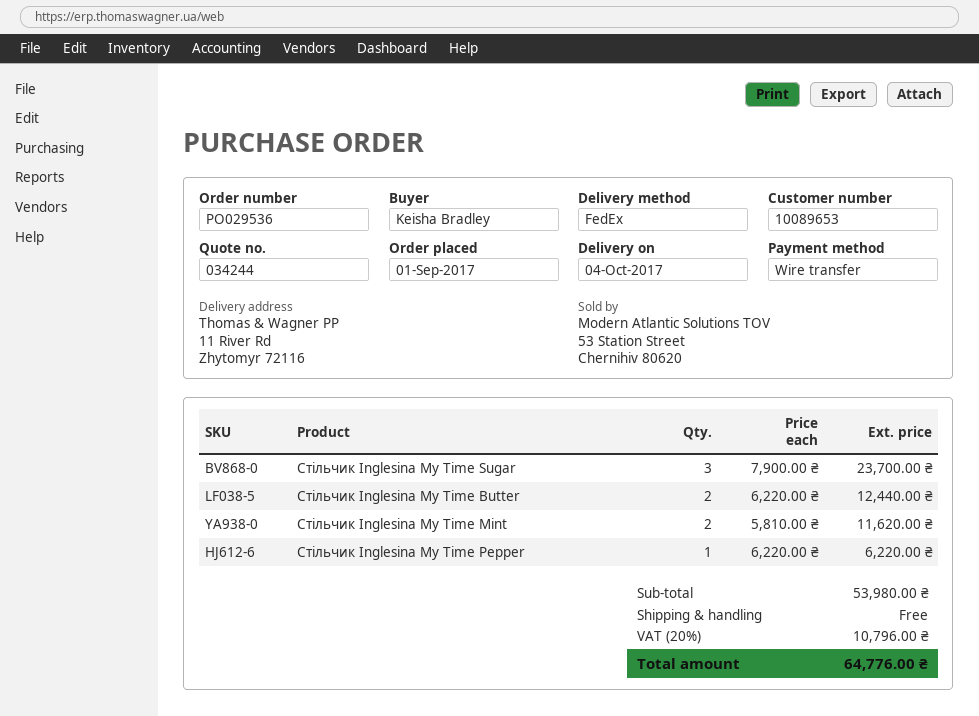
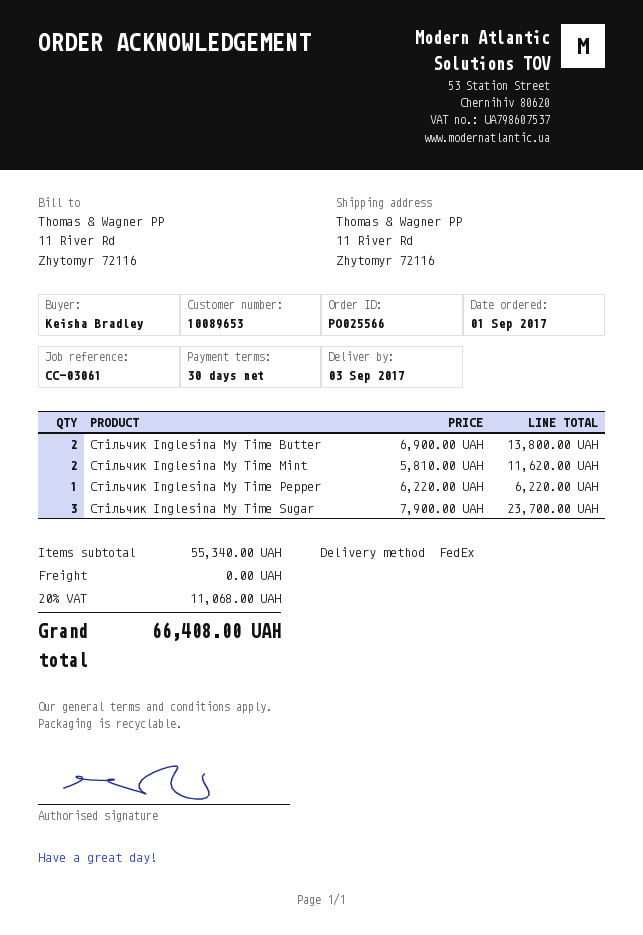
order number: PO029536 -> PO025566
delivery date: 2017-10-04 -> 2017-09-03
Стільчик Inglesina My Time Butter: 2 x 6220.00 = 12440.00 -> 2 x 6900.00 = 13800.00
subtotal: 53980.00 -> 55340.00
tax: 20% = 10796.00 -> 20% = 11068.00
total: 64776.00 -> 66408.00

